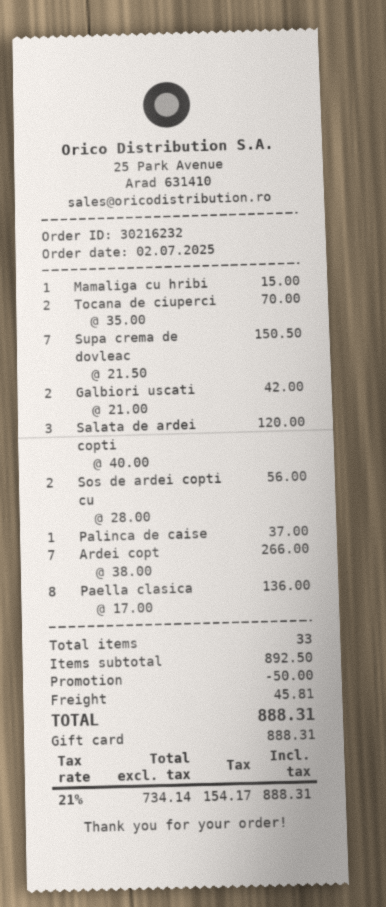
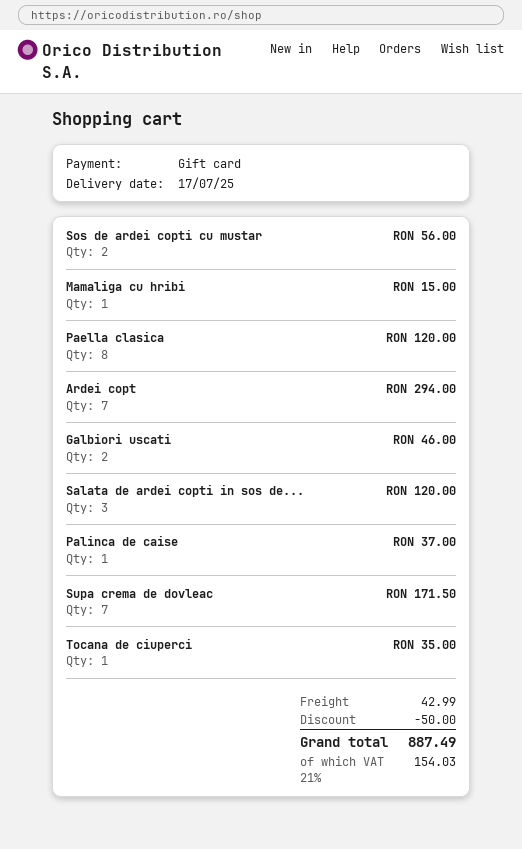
Tocana de ciuperci: 2 for 70.00 -> 1 for 35.00
Supa crema de dovleac: 7 for 150.50 -> 7 for 171.50
Galbiori uscati: 2 for 42.00 -> 2 for 46.00
Ardei copt: 7 for 266.00 -> 7 for 294.00
Paella clasica: 8 for 136.00 -> 8 for 120.00
shipping: 45.81 -> 42.99
tax: 21% = 154.17 -> 21% = 154.03
total: 888.31 -> 887.49

